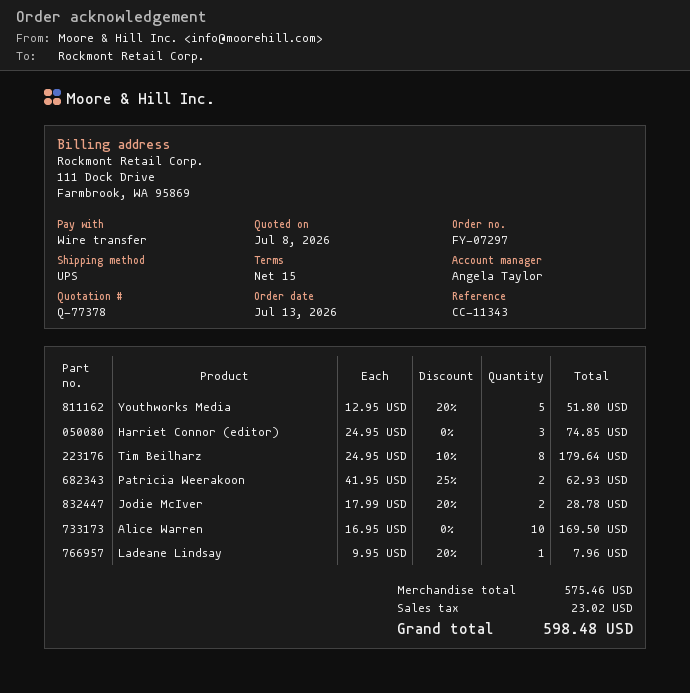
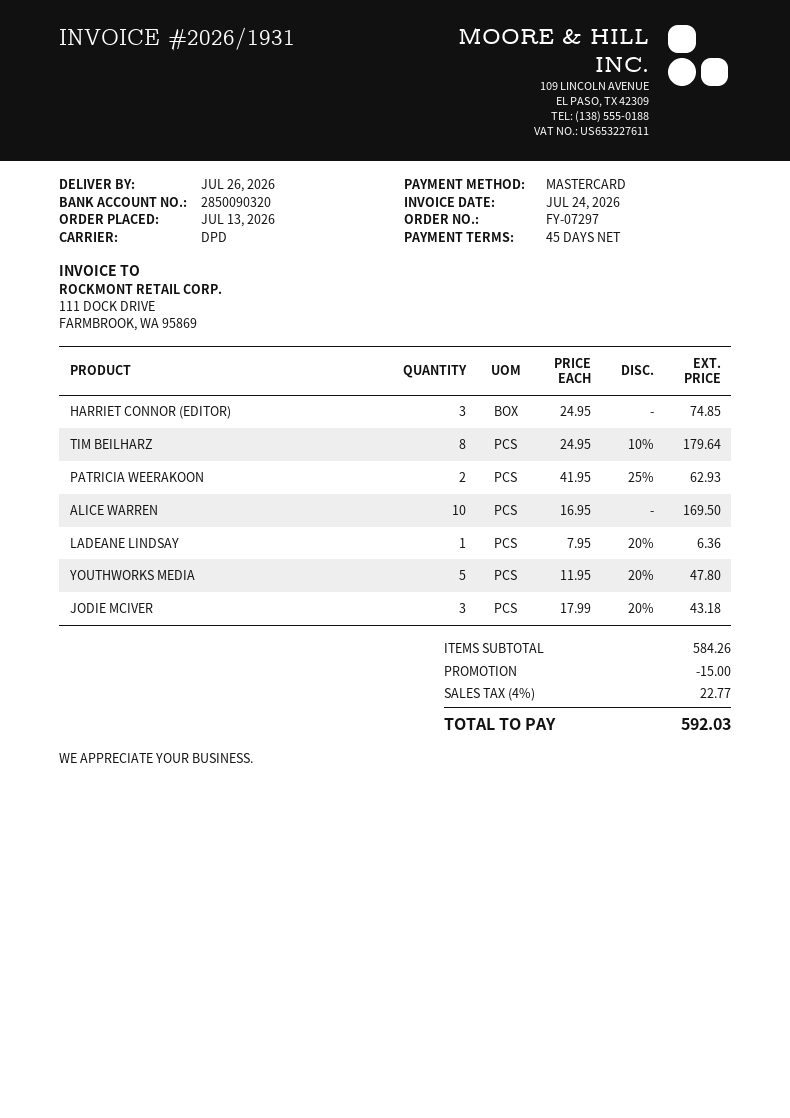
payment terms: 15 days -> 45 days
payment method: bank transfer -> Mastercard
shipping method: UPS -> DPD
Youthworks Media: 5 x 12.95 - 20% = 51.80 -> 5 x 11.95 - 20% = 47.80
Jodie McIver: 2 x 17.99 - 20% = 28.78 -> 3 x 17.99 - 20% = 43.18
Ladeane Lindsay: 1 x 9.95 - 20% = 7.96 -> 1 x 7.95 - 20% = 6.36
subtotal: 575.46 -> 584.26
discount: none -> 15.00
tax: 23.02 -> 22.77
total: 598.48 -> 592.03

